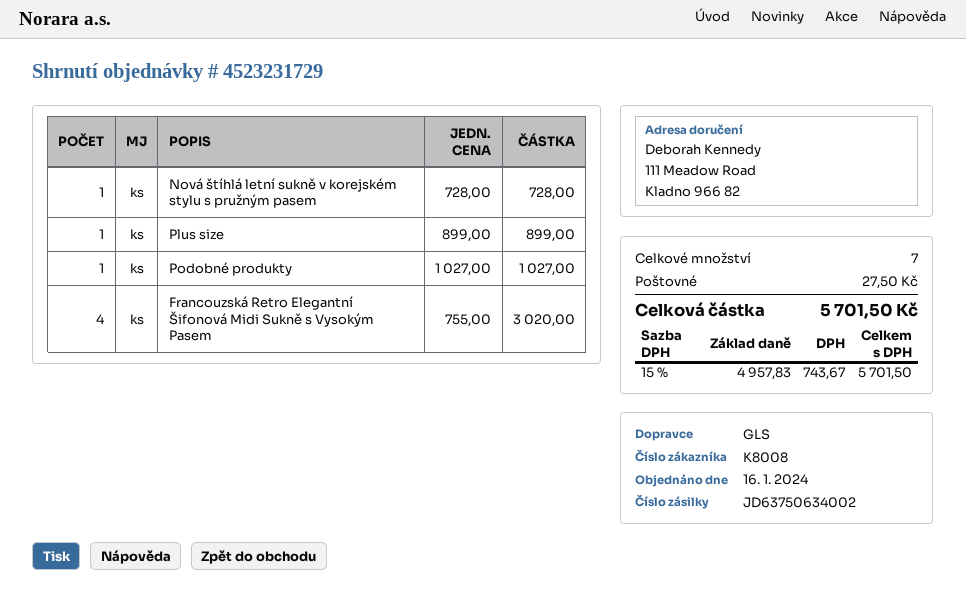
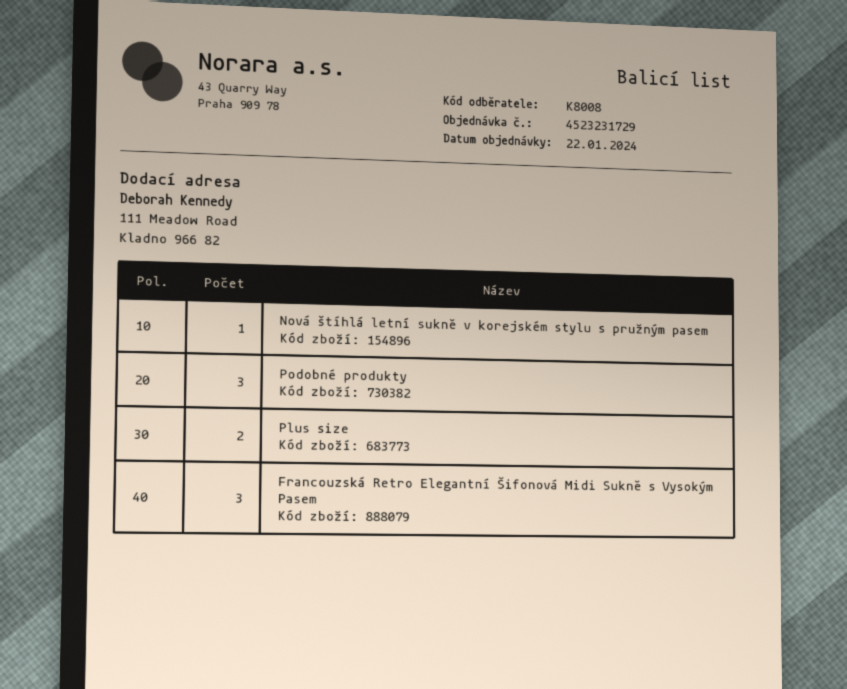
order date: 2024-01-16 -> 2024-01-22
Plus size: 1 -> 2
Podobné produkty: 1 -> 3
Francouzská Retro Elegantní Šifonová Midi Sukně s Vysokým Pasem: 4 -> 3

